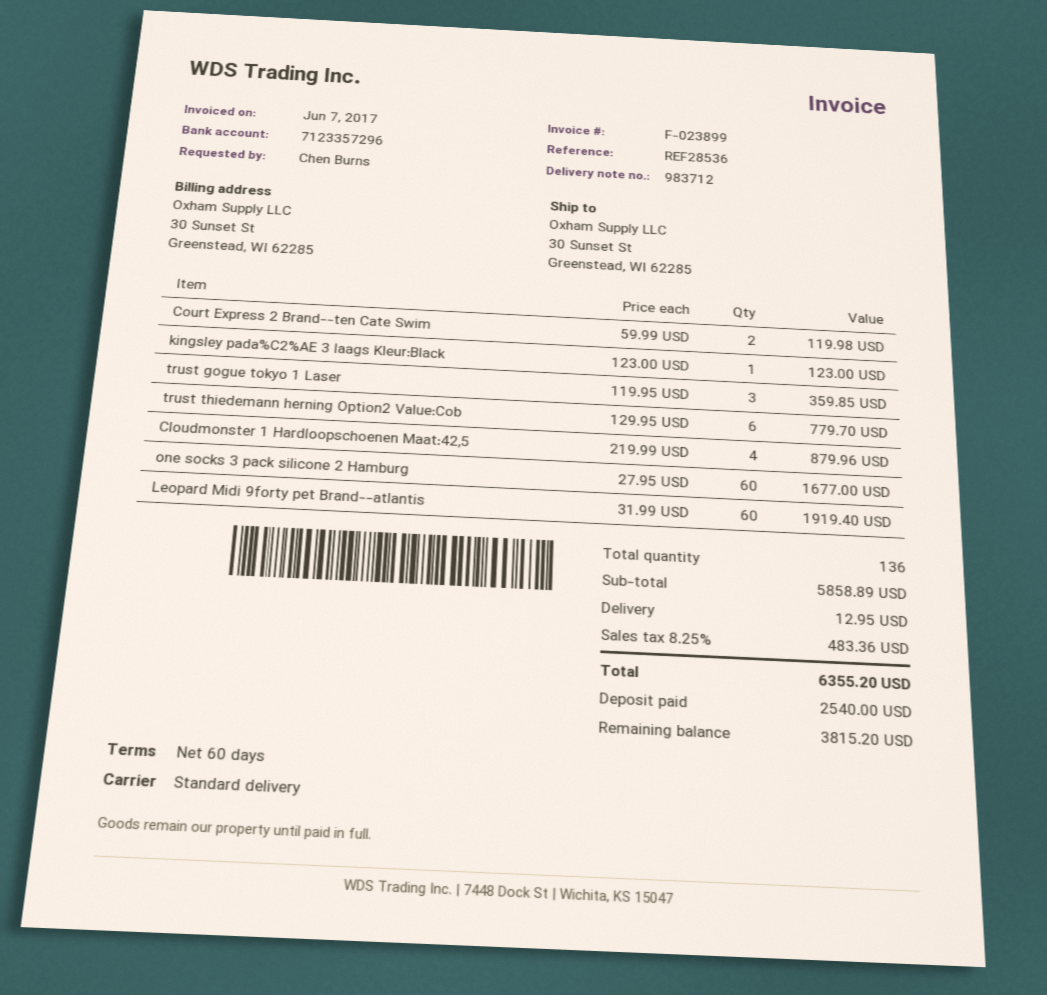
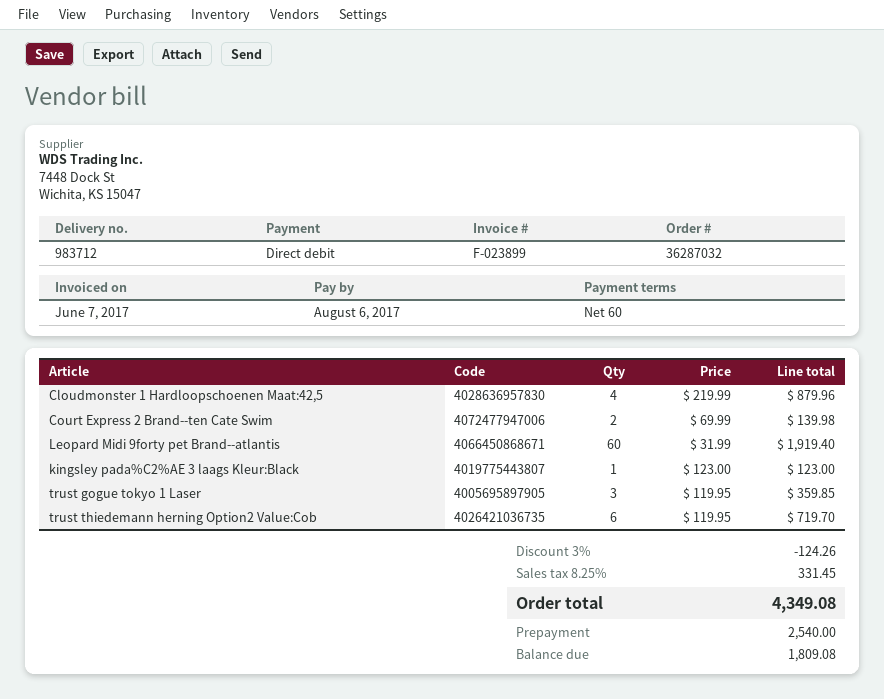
Court Express 2 Brand--ten Cate Swim: 2 x 59.99 = 119.98 -> 2 x 69.99 = 139.98
trust thiedemann herning Option2 Value:Cob: 6 x 129.95 = 779.70 -> 6 x 119.95 = 719.70
one socks 3 pack silicone 2 Hamburg: 60 x 27.95 = 1677.00 -> none
discount: none -> 3% = 124.26
shipping: 12.95 -> none
tax: 8.25% = 483.36 -> 8.25% = 331.45
total: 6355.20 -> 4349.08
balance: 3815.20 -> 1809.08

